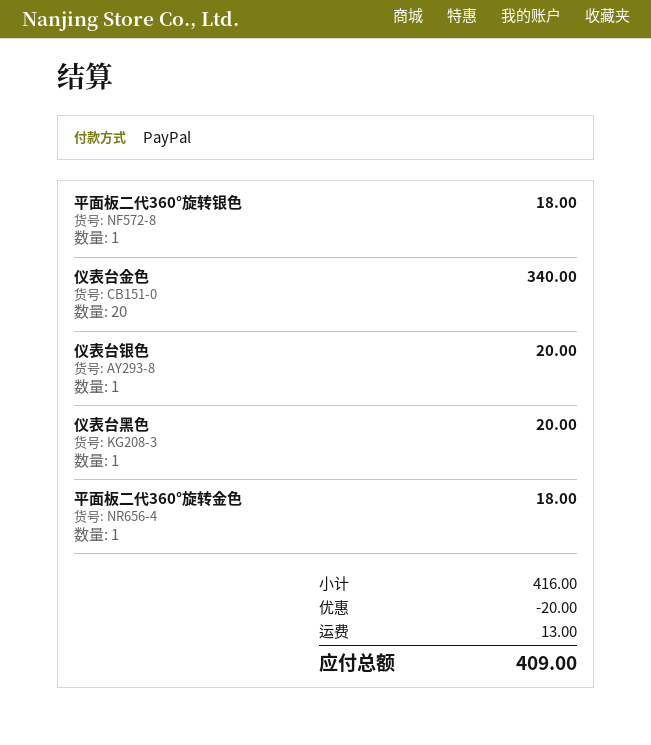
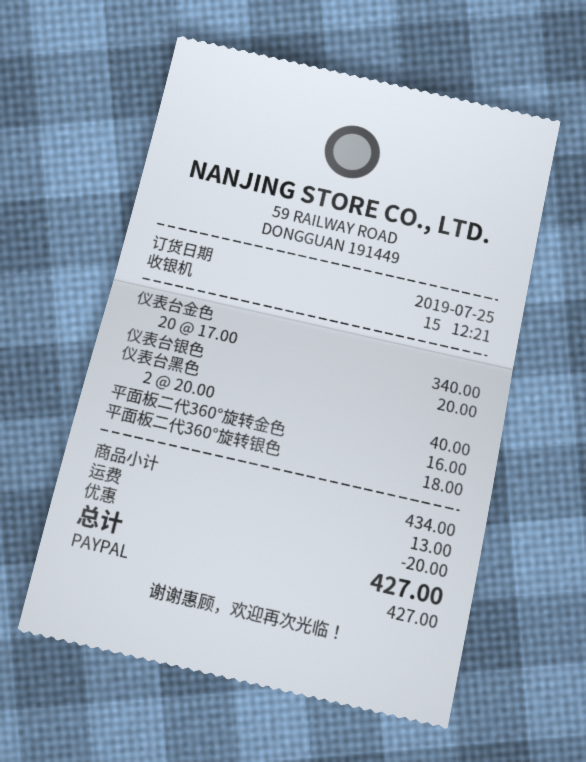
仪表台黑色: 1 for 20.00 -> 2 for 40.00
平面板二代360°旋转金色: 1 for 18.00 -> 1 for 16.00
subtotal: 416.00 -> 434.00
total: 409.00 -> 427.00

